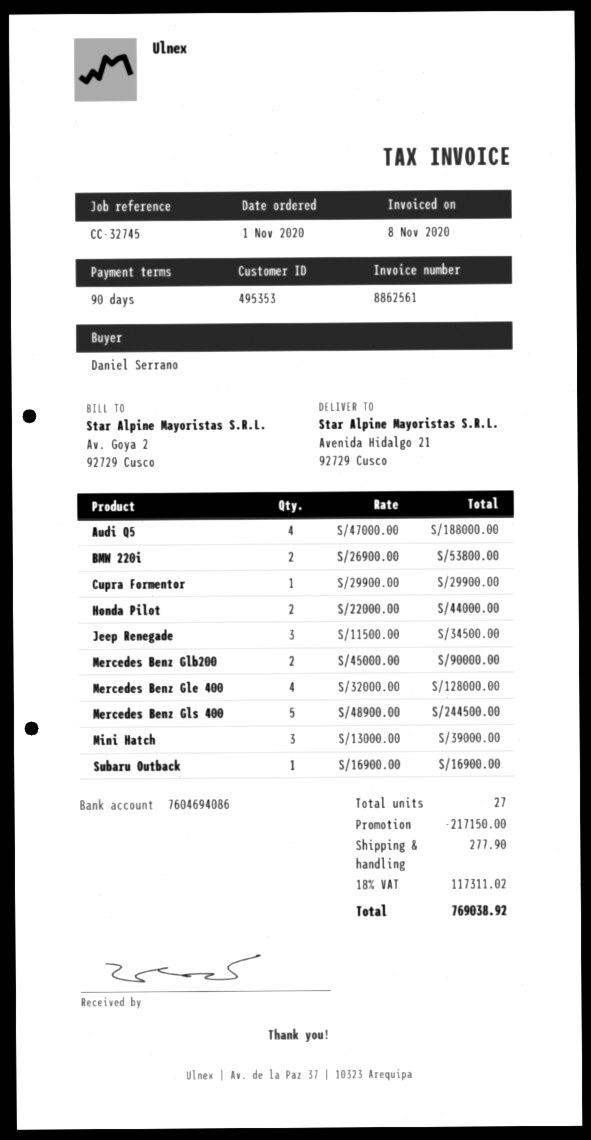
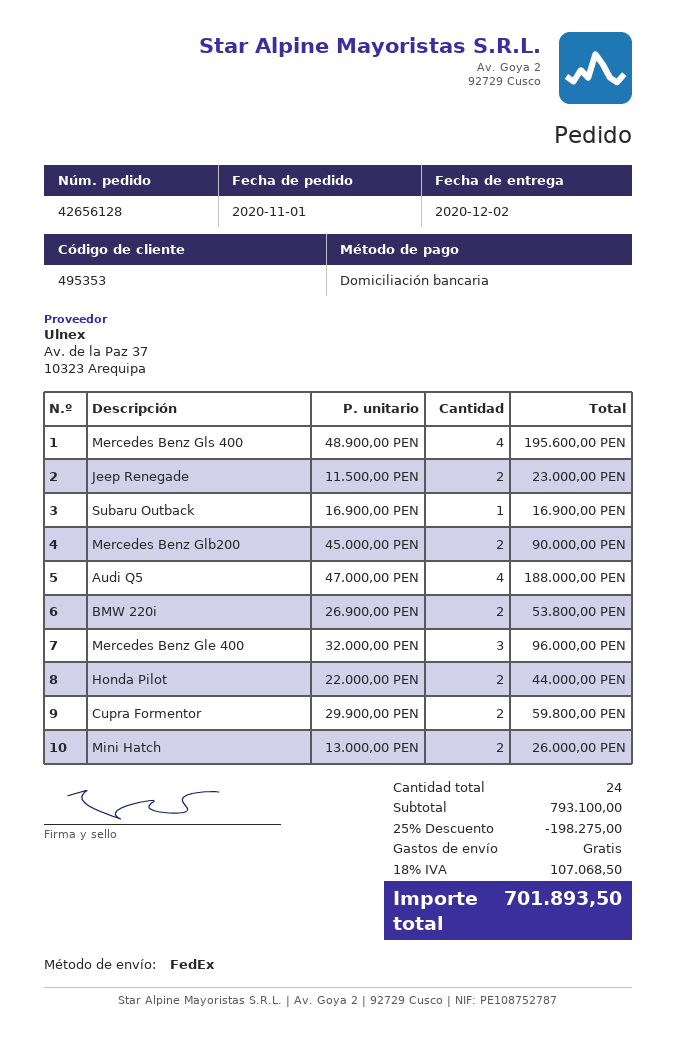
Cupra Formentor: 1 x 29900.00 = 29900.00 -> 2 x 29900.00 = 59800.00
Jeep Renegade: 3 x 11500.00 = 34500.00 -> 2 x 11500.00 = 23000.00
Mercedes Benz Gle 400: 4 x 32000.00 = 128000.00 -> 3 x 32000.00 = 96000.00
Mercedes Benz Gls 400: 5 x 48900.00 = 244500.00 -> 4 x 48900.00 = 195600.00
Mini Hatch: 3 x 13000.00 = 39000.00 -> 2 x 13000.00 = 26000.00
total quantity: 27 -> 24
discount: 217150.00 -> 198275.00
shipping: 277.90 -> 0.00
tax: 18% = 117311.02 -> 18% = 107068.50
total: 769038.92 -> 701893.50

